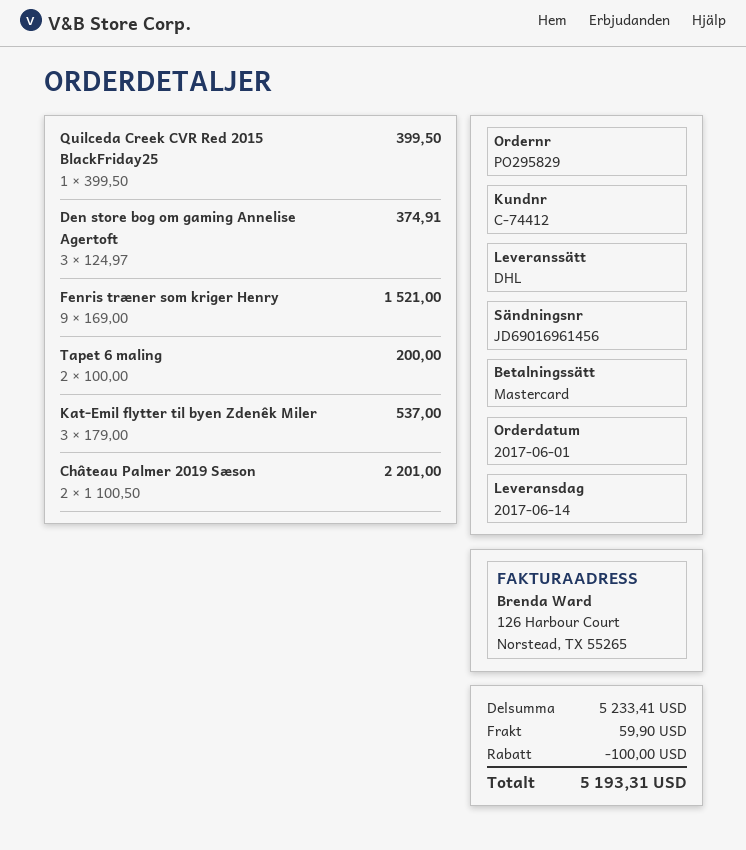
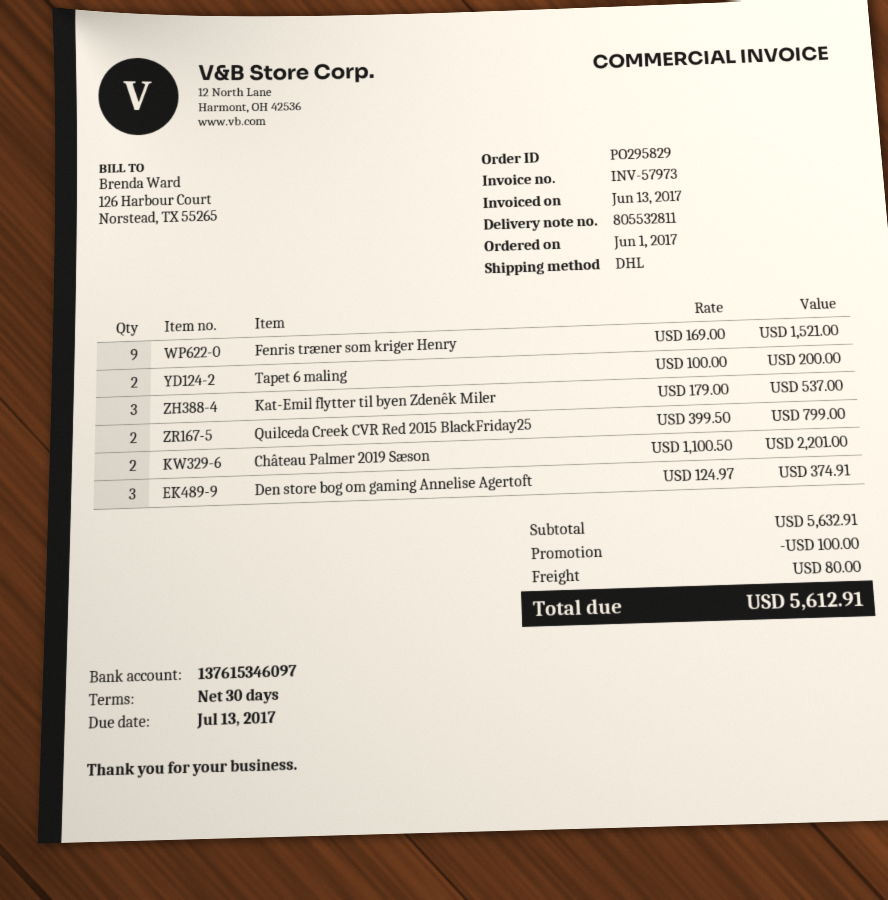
Quilceda Creek CVR Red 2015 BlackFriday25: 1 x 399.50 = 399.50 -> 2 x 399.50 = 799.00
subtotal: 5233.41 -> 5632.91
shipping: 59.90 -> 80.00
total: 5193.31 -> 5612.91

